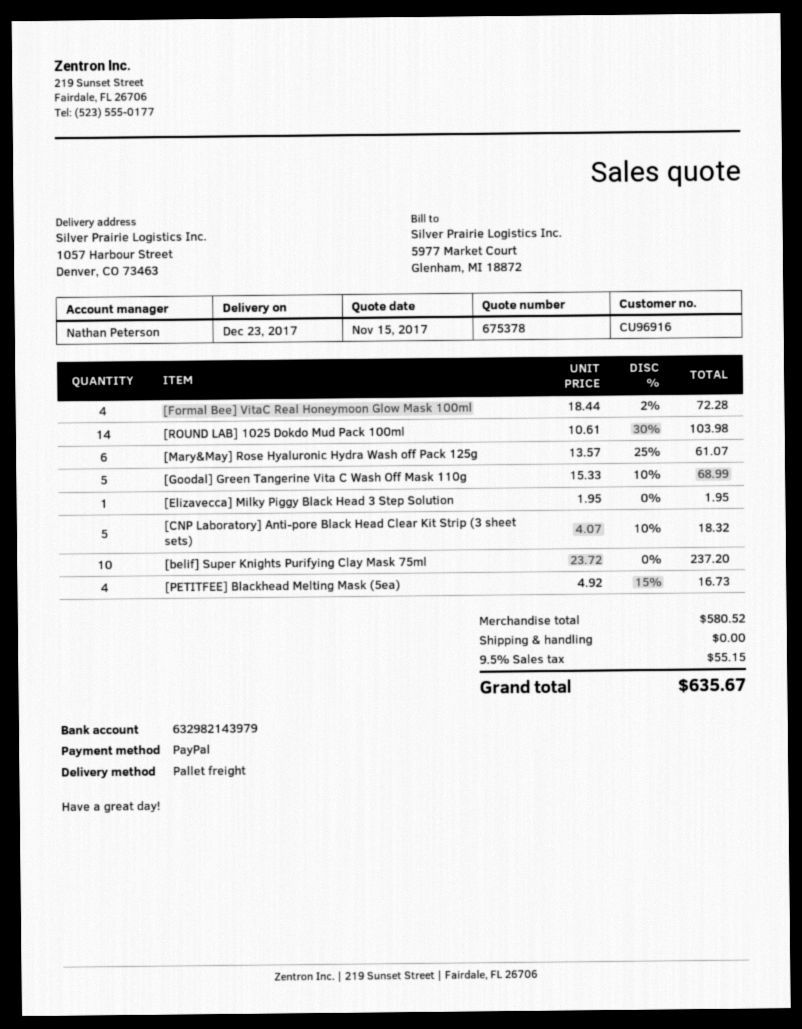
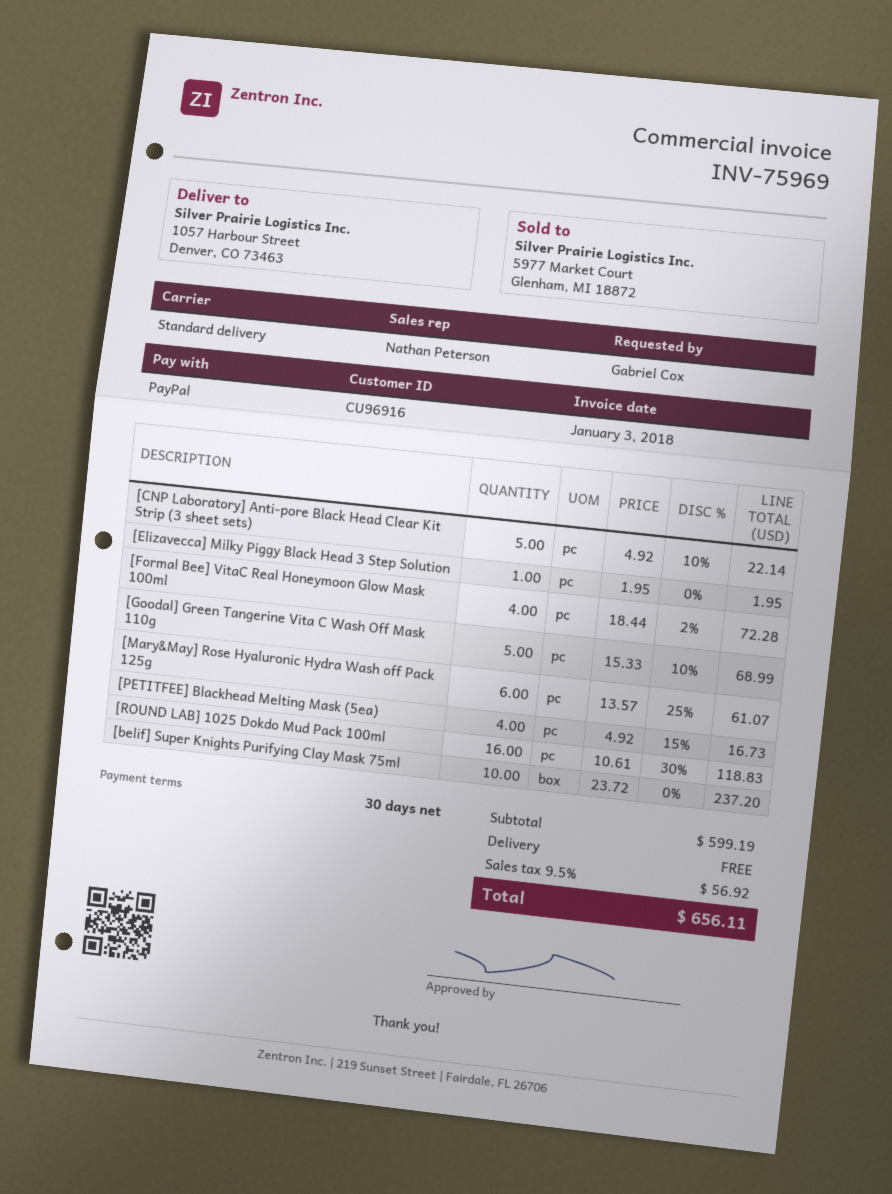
shipping method: pallet freight -> standard
[ROUND LAB] 1025 Dokdo Mud Pack 100ml: 14 x 10.61 - 30% = 103.98 -> 16 x 10.61 - 30% = 118.83
[CNP Laboratory] Anti-pore Black Head Clear Kit Strip (3 sheet sets): 5 x 4.07 - 10% = 18.32 -> 5 x 4.92 - 10% = 22.14
subtotal: 580.52 -> 599.19
tax: 9.5% = 55.15 -> 9.5% = 56.92
total: 635.67 -> 656.11

